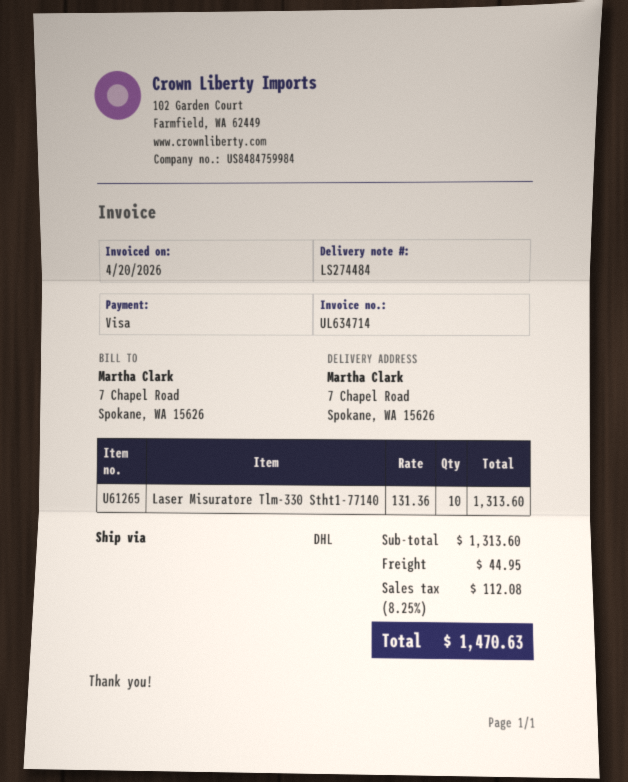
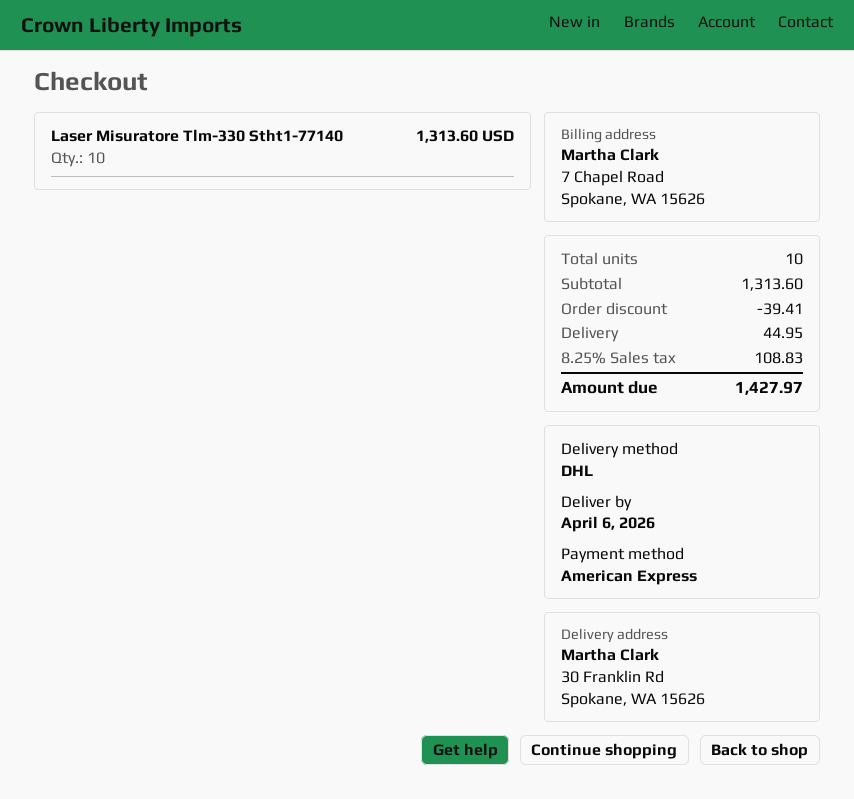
payment method: Visa -> American Express
ship to: 7 Chapel Road, Spokane, WA 15626 -> 30 Franklin Rd, Spokane, WA 15626
discount: none -> 39.41
tax: 8.25% = 112.08 -> 8.25% = 108.83
total: 1470.63 -> 1427.97

